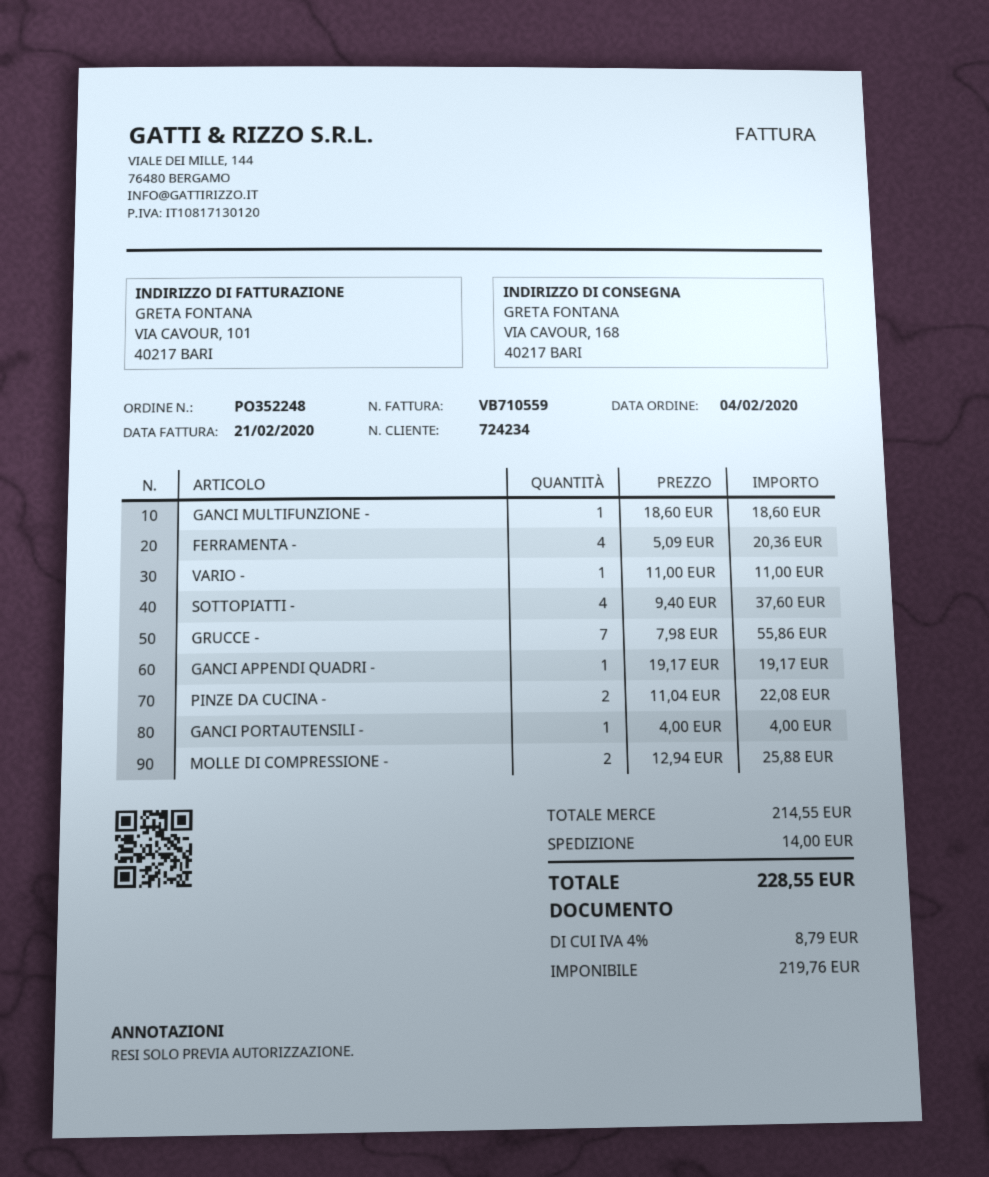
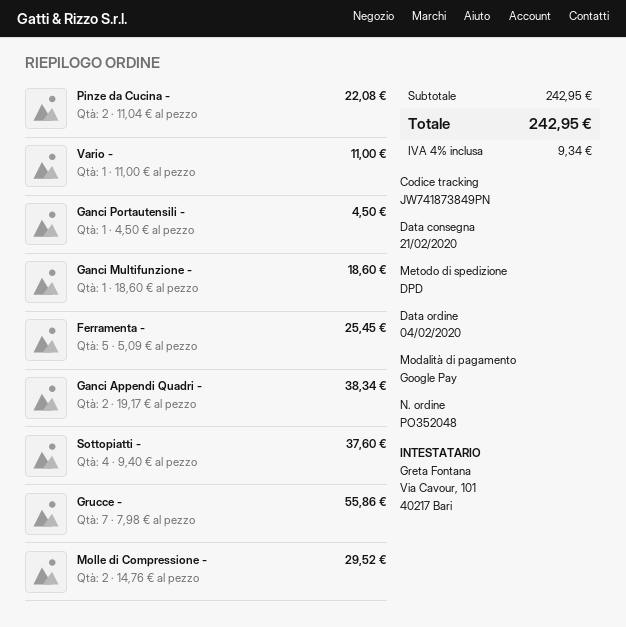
order number: PO352248 -> PO352048
FERRAMENTA -: 4 x 5.09 = 20.36 -> 5 x 5.09 = 25.45
GANCI APPENDI QUADRI -: 1 x 19.17 = 19.17 -> 2 x 19.17 = 38.34
GANCI PORTAUTENSILI -: 1 x 4.00 = 4.00 -> 1 x 4.50 = 4.50
MOLLE DI COMPRESSIONE -: 2 x 12.94 = 25.88 -> 2 x 14.76 = 29.52
subtotal: 214.55 -> 242.95
shipping: 14.00 -> none
tax: 4% = 8.79 -> 4% = 9.34
total: 228.55 -> 242.95

